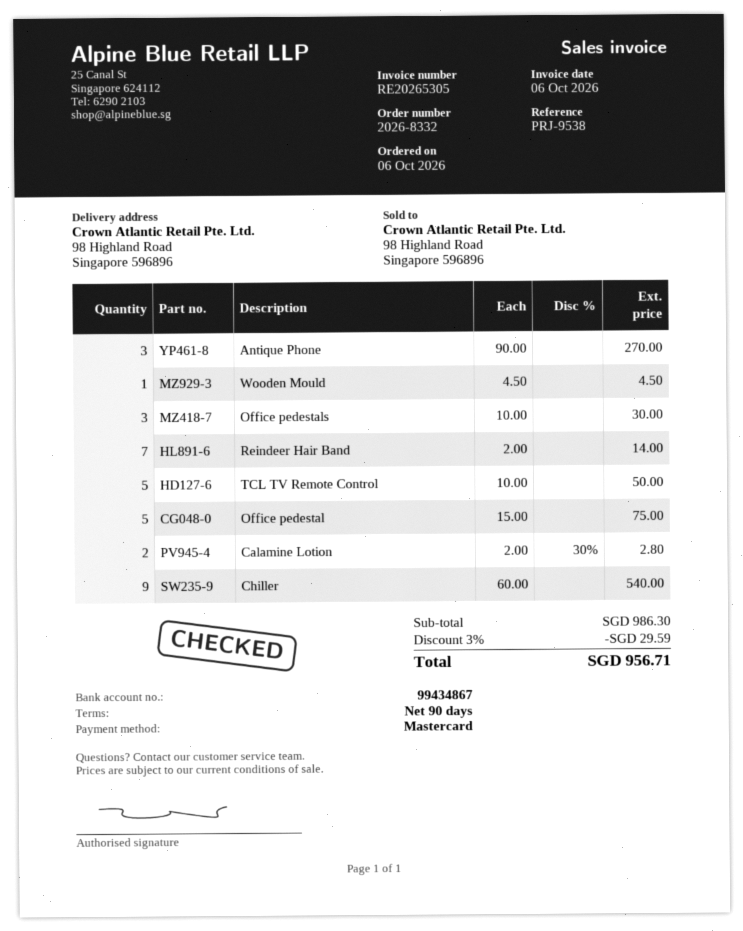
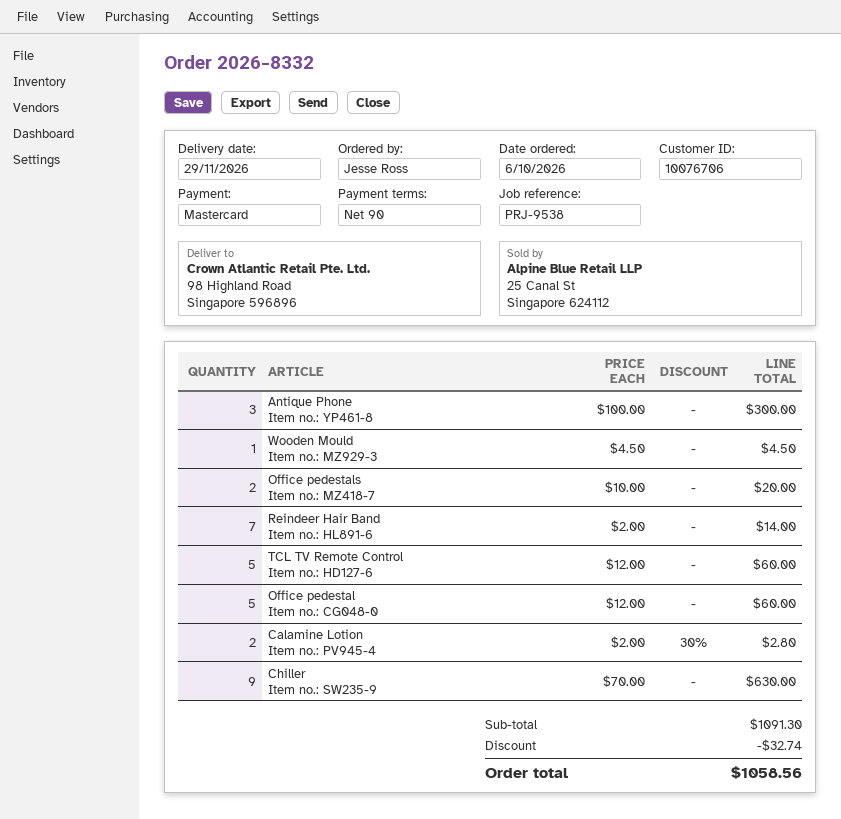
Antique Phone: 3 x 90.00 = 270.00 -> 3 x 100.00 = 300.00
Office pedestals: 3 x 10.00 = 30.00 -> 2 x 10.00 = 20.00
TCL TV Remote Control: 5 x 10.00 = 50.00 -> 5 x 12.00 = 60.00
Office pedestal: 5 x 15.00 = 75.00 -> 5 x 12.00 = 60.00
Chiller: 9 x 60.00 = 540.00 -> 9 x 70.00 = 630.00
subtotal: 986.30 -> 1091.30
discount: 29.59 -> 32.74
total: 956.71 -> 1058.56

